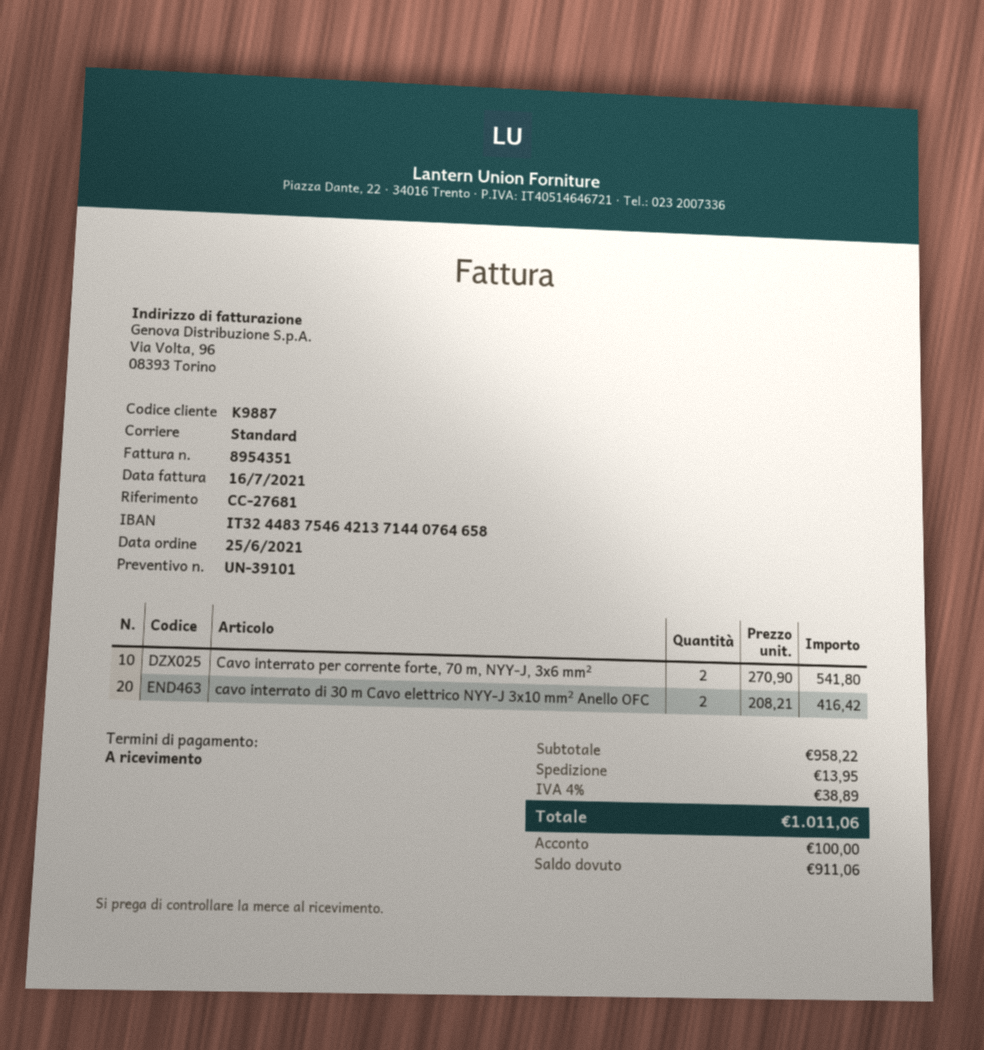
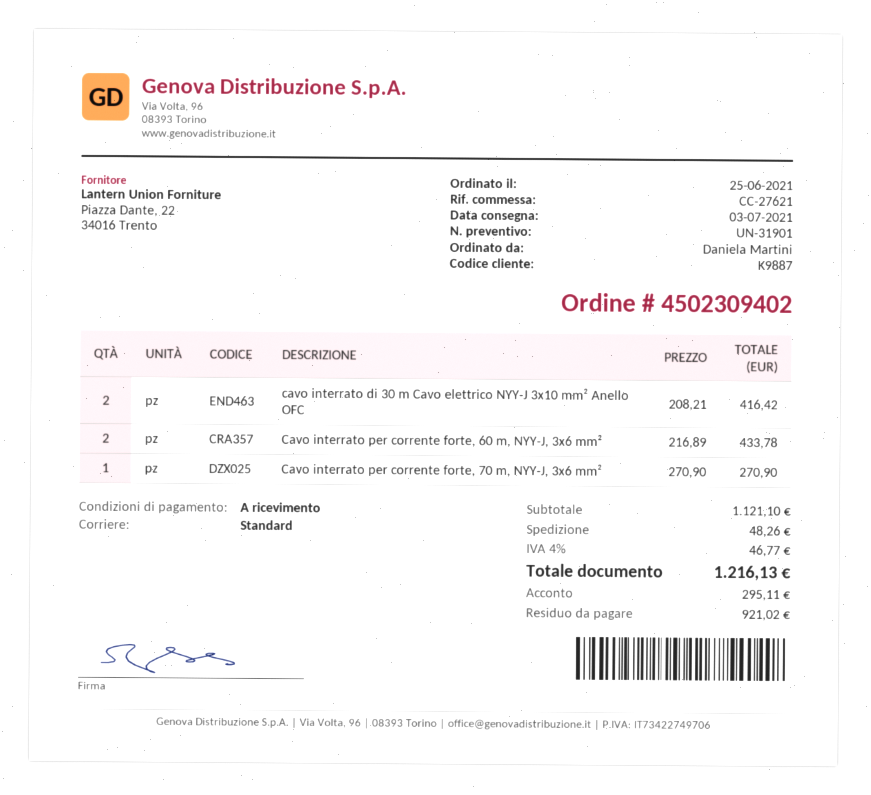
quote number: UN-39101 -> UN-31901
reference: CC-27681 -> CC-27621
Cavo interrato per corrente forte, 70 m, NYY-J, 3x6 mm²: 2 x 270.90 = 541.80 -> 1 x 270.90 = 270.90
Cavo interrato per corrente forte, 60 m, NYY-J, 3x6 mm²: none -> 2 x 216.89 = 433.78
subtotal: 958.22 -> 1121.10
shipping: 13.95 -> 48.26
tax: 4% = 38.89 -> 4% = 46.77
total: 1011.06 -> 1216.13
deposit: 100.00 -> 295.11
balance: 911.06 -> 921.02

